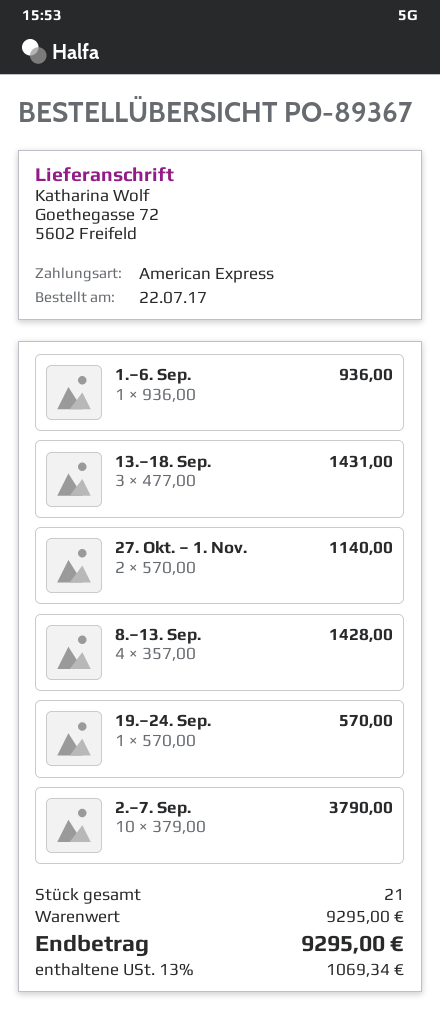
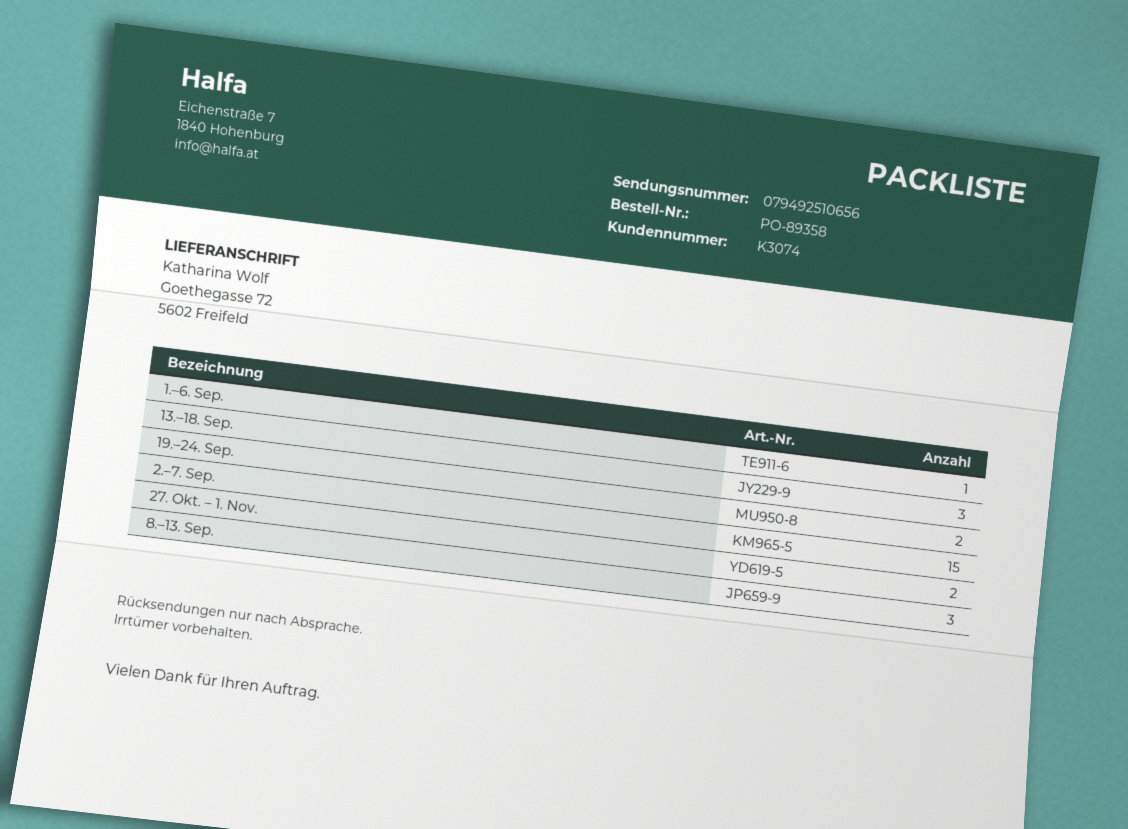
order number: PO-89367 -> PO-89358
8.–13. Sep.: 4 -> 3
19.–24. Sep.: 1 -> 2
2.–7. Sep.: 10 -> 15

